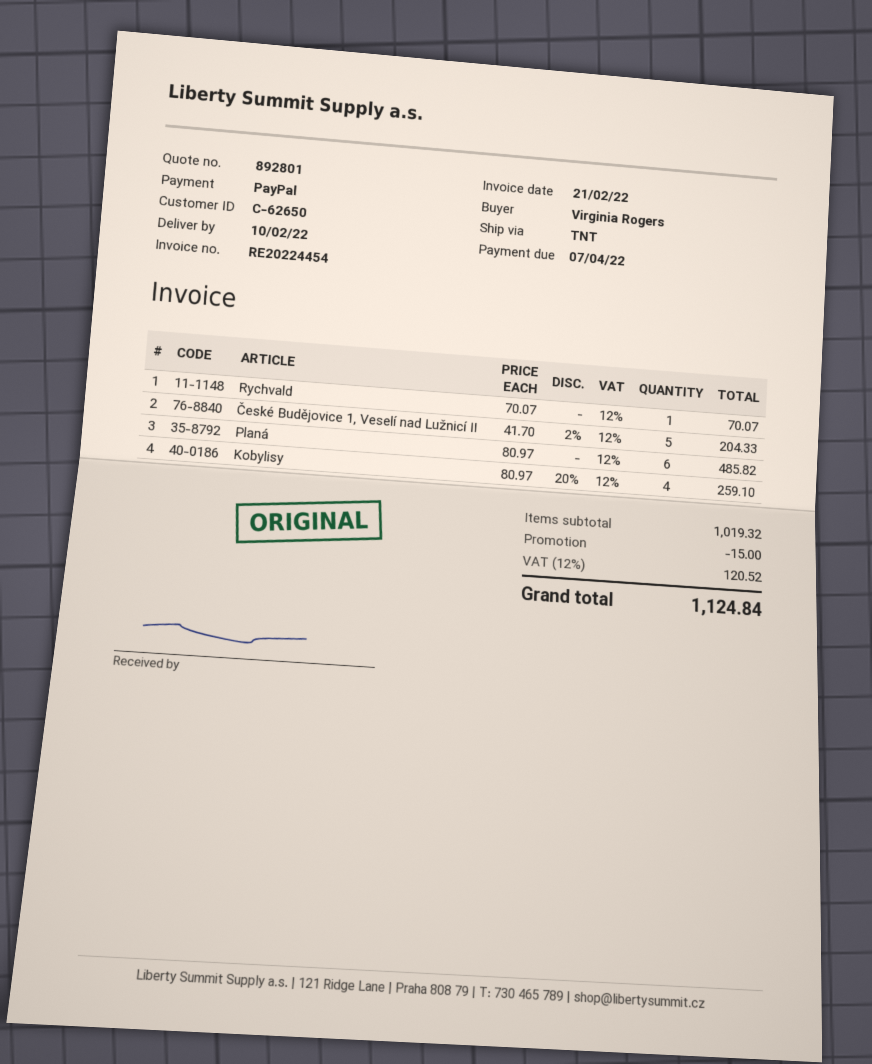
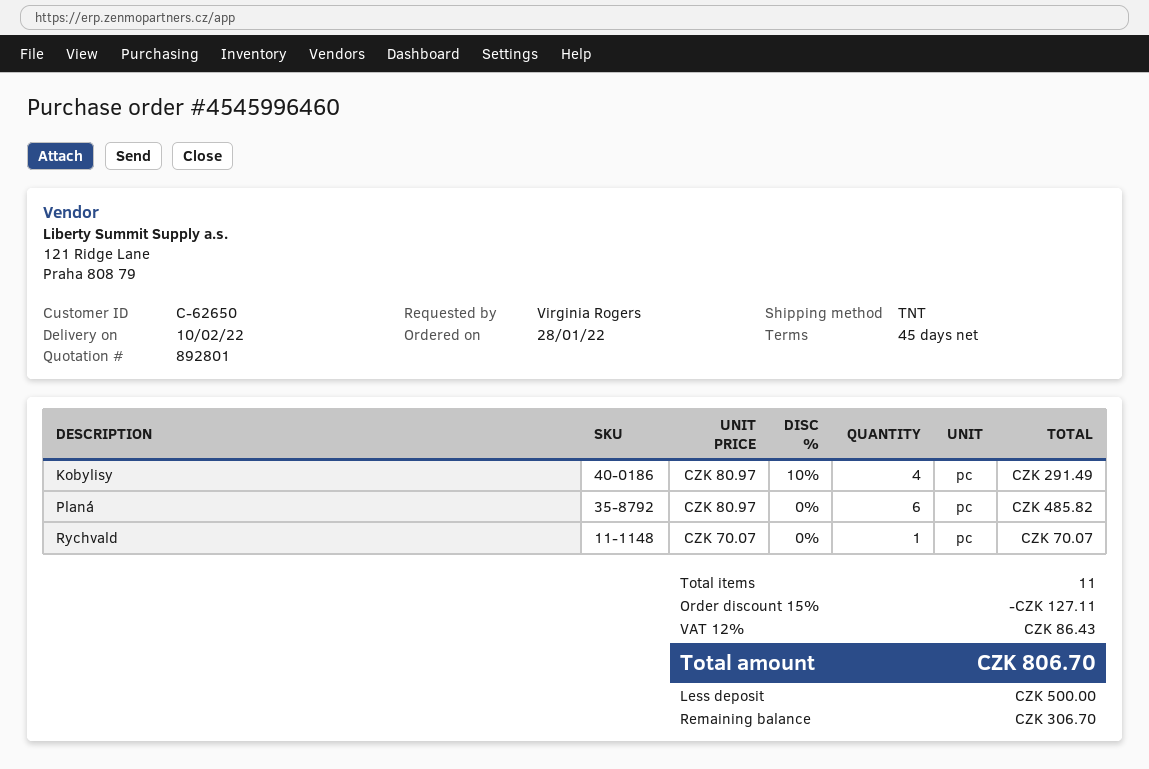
České Budějovice 1, Veselí nad Lužnicí II: 5 x 41.70 - 2% = 204.33 -> none
Kobylisy: 4 x 80.97 - 20% = 259.10 -> 4 x 80.97 - 10% = 291.49
discount: 15.00 -> 127.11
tax: 12% = 120.52 -> 12% = 86.43
total: 1124.84 -> 806.70

